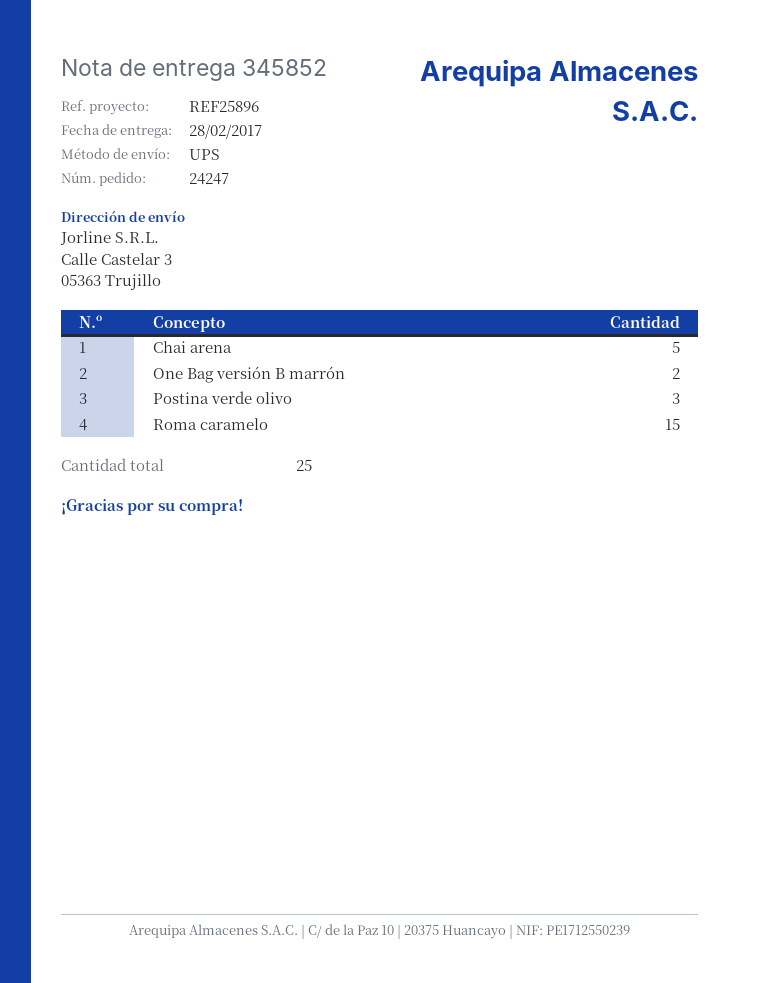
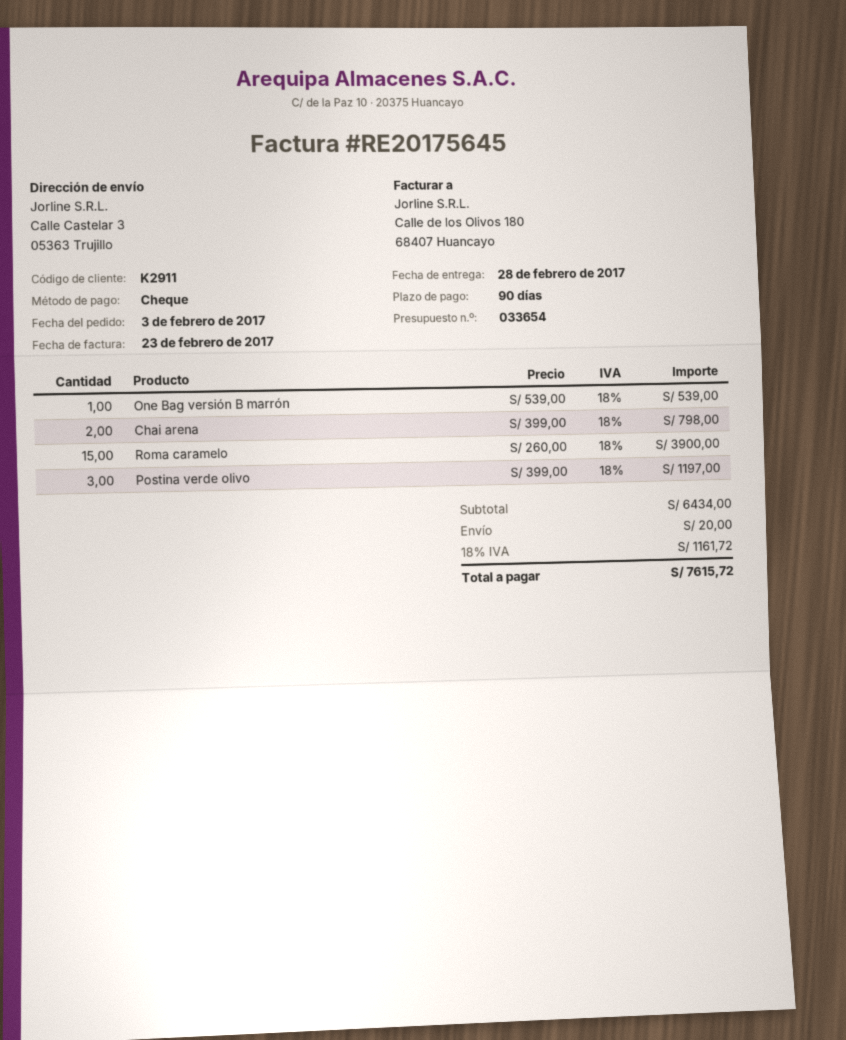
Chai arena: 5 -> 2
One Bag versión B marrón: 2 -> 1

